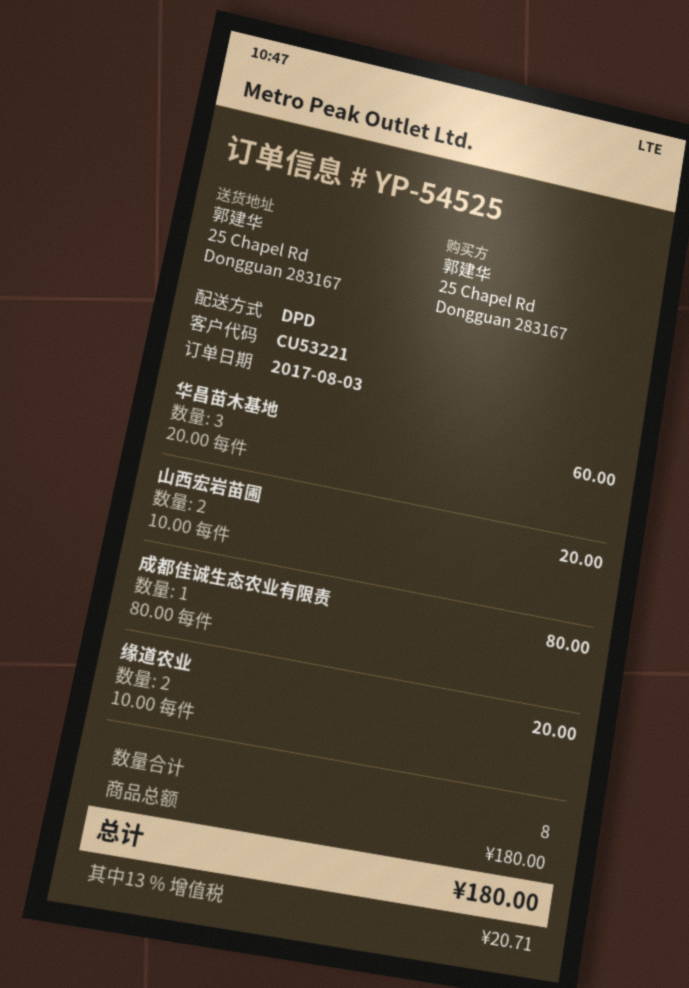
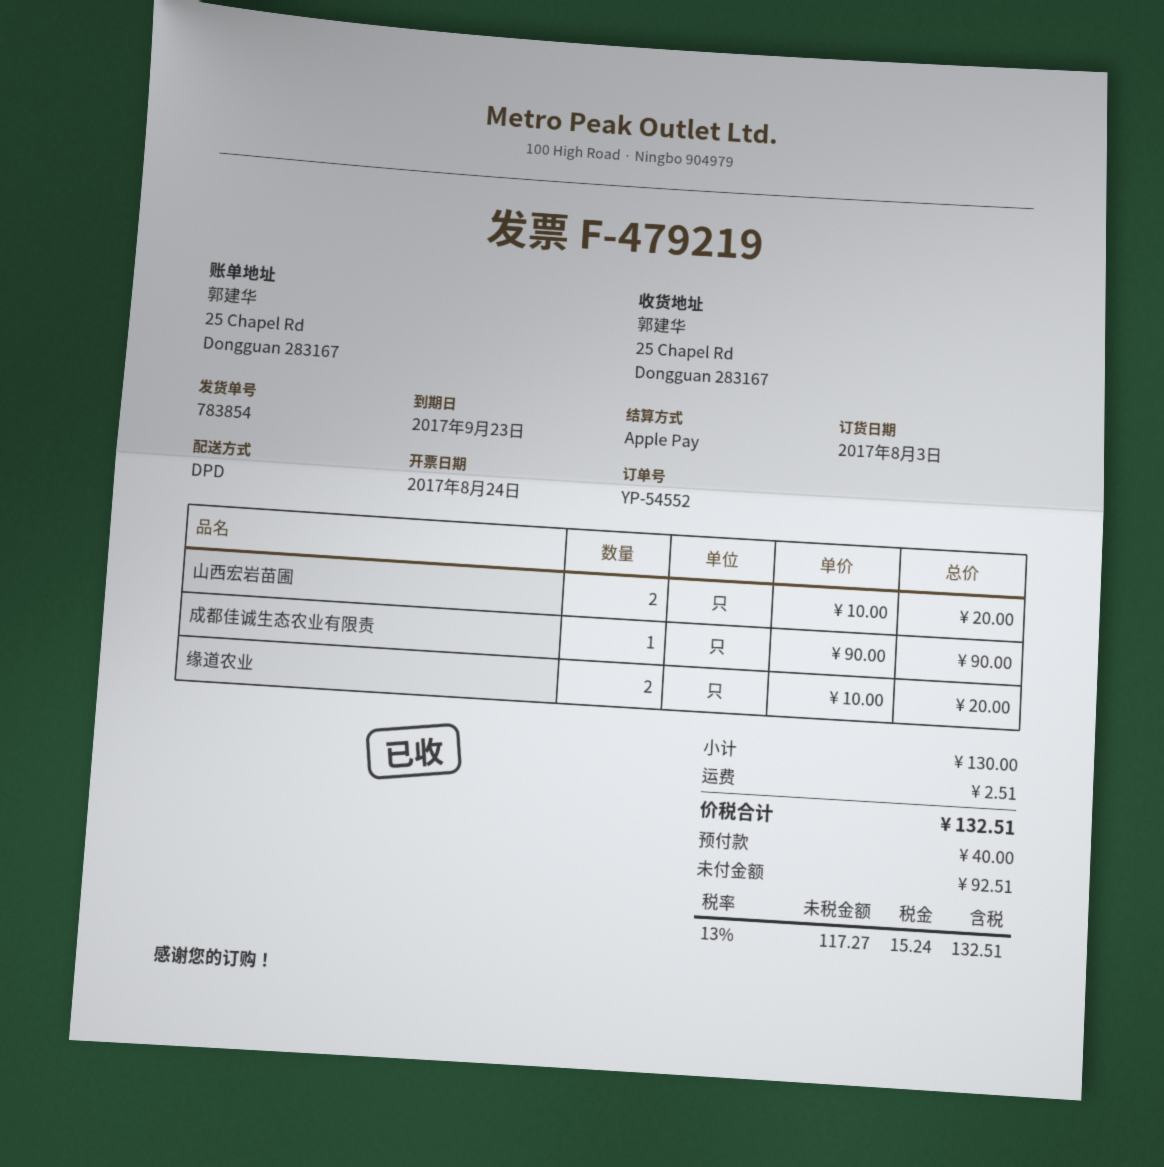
order number: YP-54525 -> YP-54552
华昌苗木基地: 3 x 20.00 = 60.00 -> none
成都佳诚生态农业有限责: 1 x 80.00 = 80.00 -> 1 x 90.00 = 90.00
subtotal: 180.00 -> 130.00
shipping: none -> 2.51
tax: 13% = 20.71 -> 13% = 15.24
total: 180.00 -> 132.51

